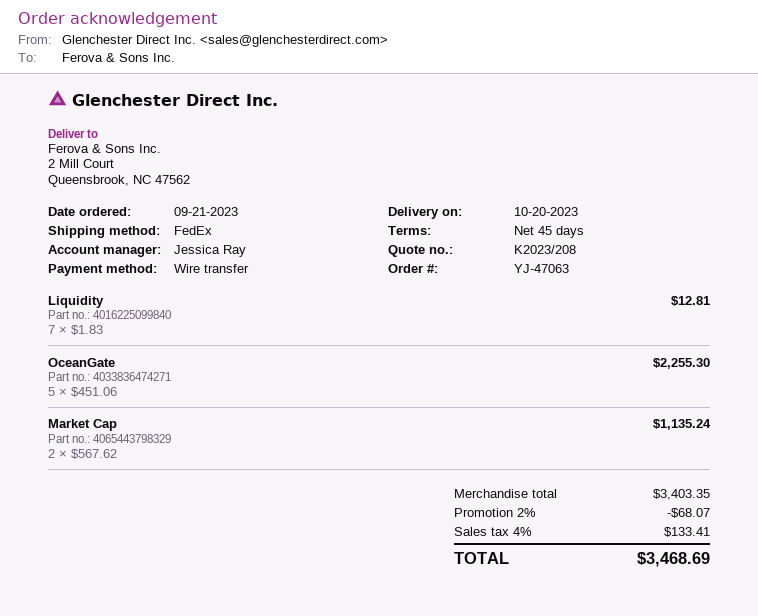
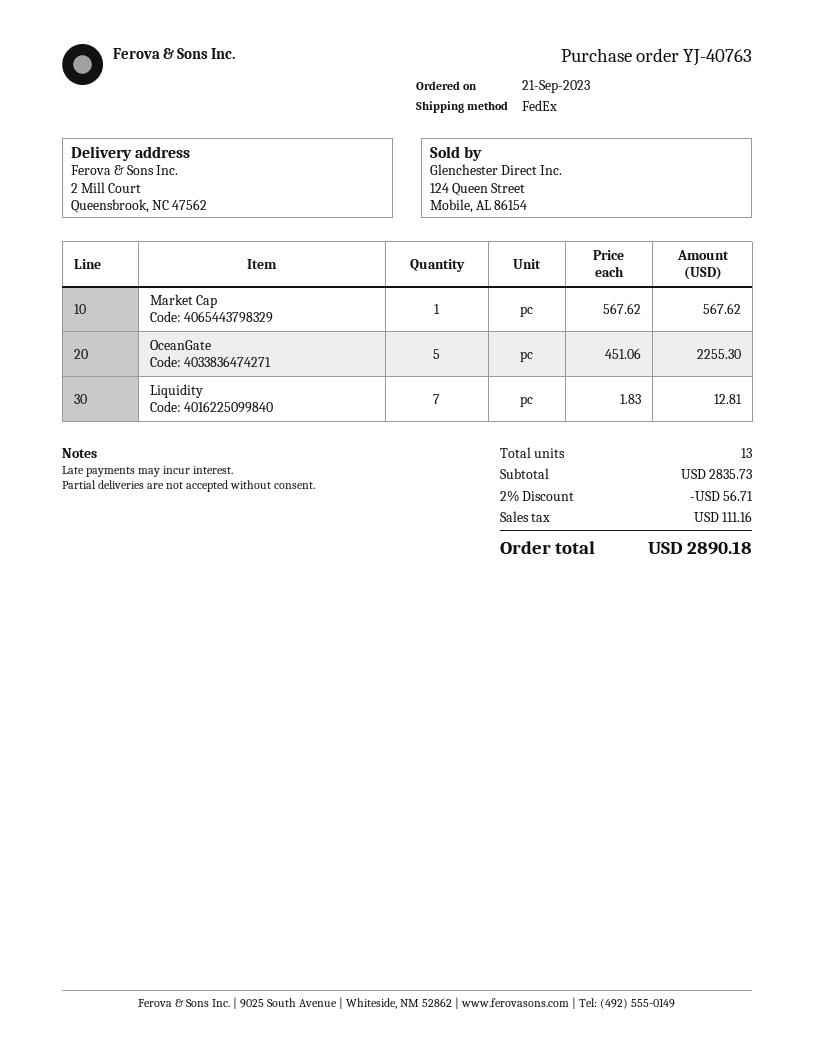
order number: YJ-47063 -> YJ-40763
Market Cap: 2 x 567.62 = 1135.24 -> 1 x 567.62 = 567.62
subtotal: 3403.35 -> 2835.73
discount: 2% = 68.07 -> 2% = 56.71
tax: 133.41 -> 111.16
total: 3468.69 -> 2890.18

